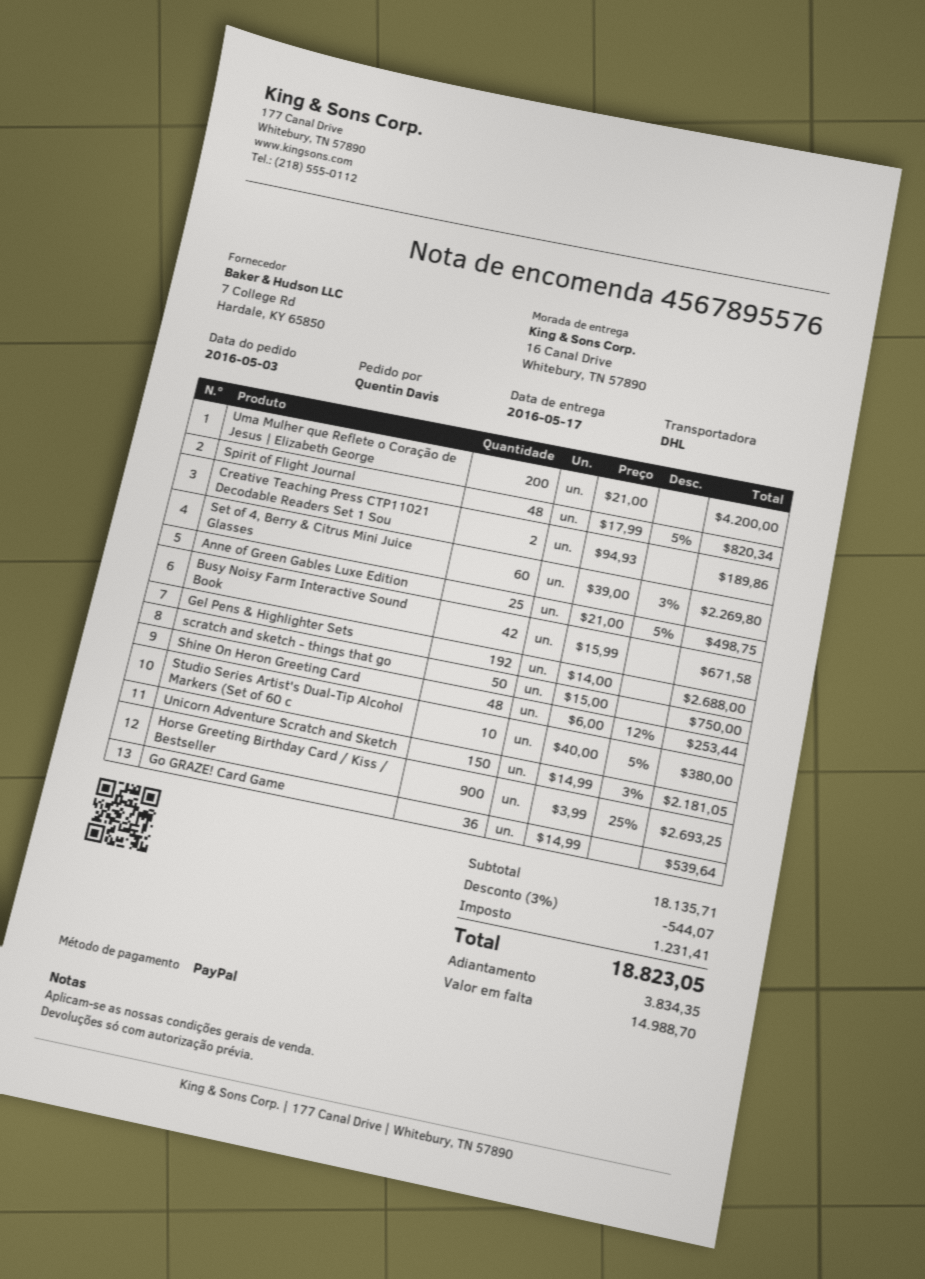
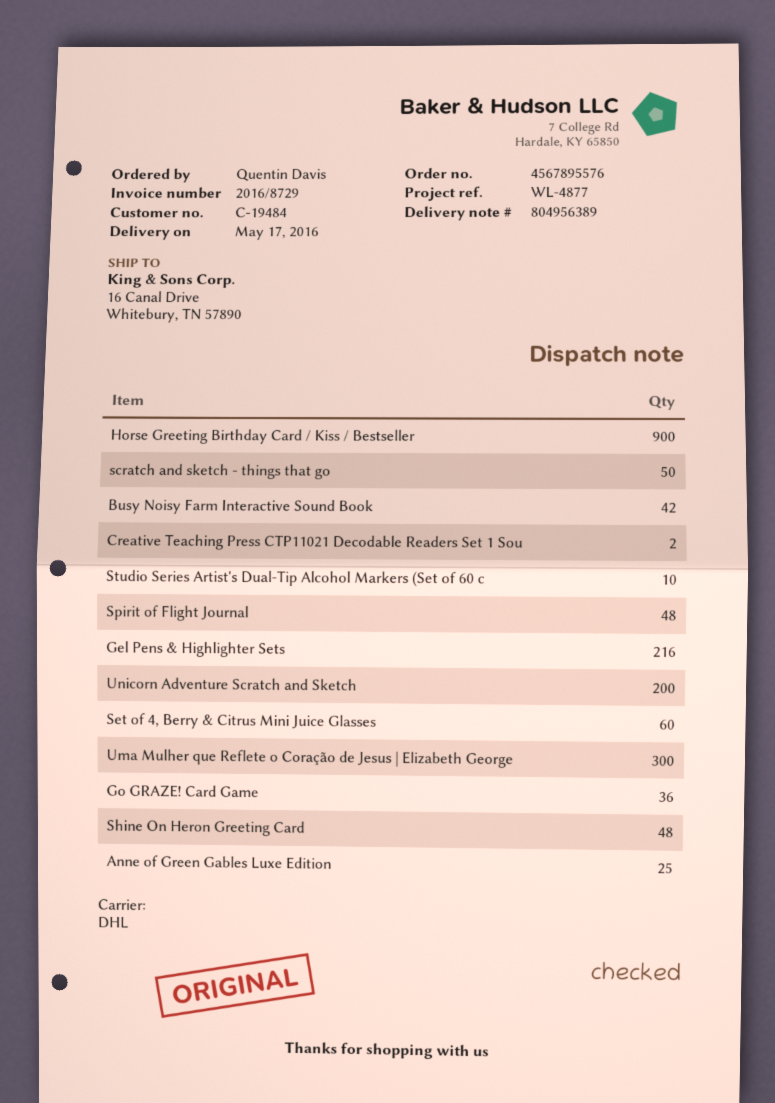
Uma Mulher que Reflete o Coração de Jesus | Elizabeth George: 200 -> 300
Gel Pens & Highlighter Sets: 192 -> 216
Unicorn Adventure Scratch and Sketch: 150 -> 200

